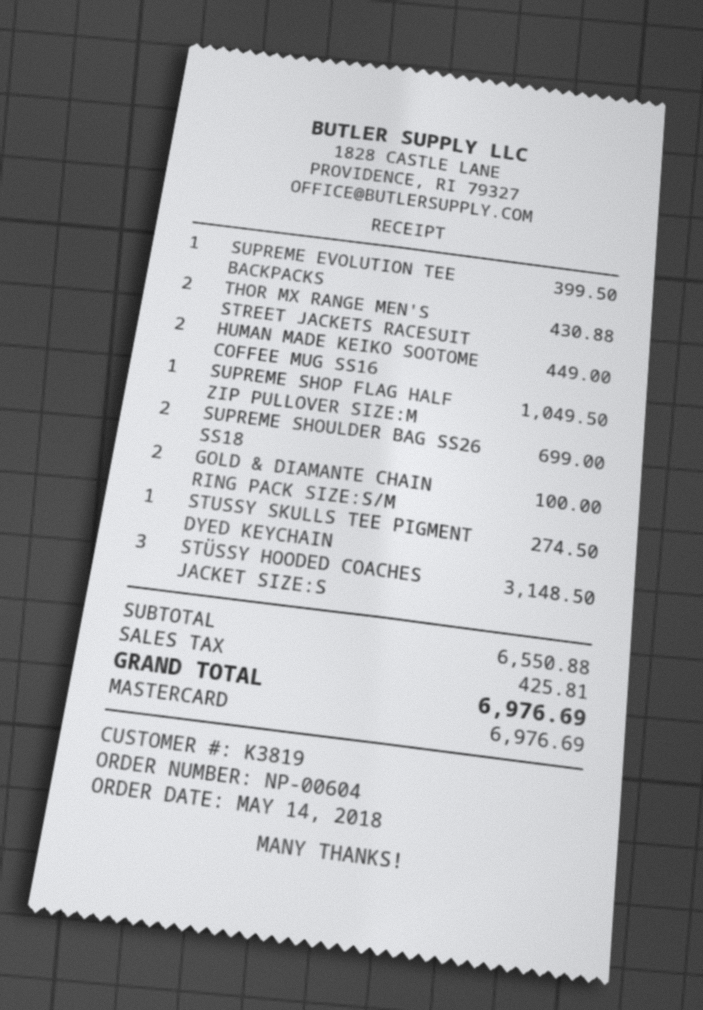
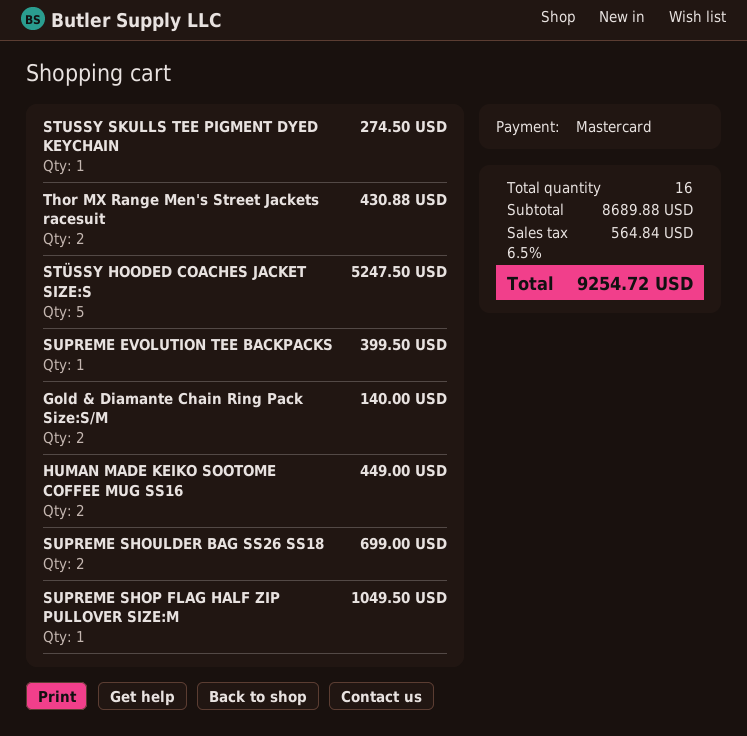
GOLD & DIAMANTE CHAIN RING PACK SIZE:S/M: 2 for 100.00 -> 2 for 140.00
STÜSSY HOODED COACHES JACKET SIZE:S: 3 for 3148.50 -> 5 for 5247.50
subtotal: 6550.88 -> 8689.88
tax: 425.81 -> 564.84
total: 6976.69 -> 9254.72

